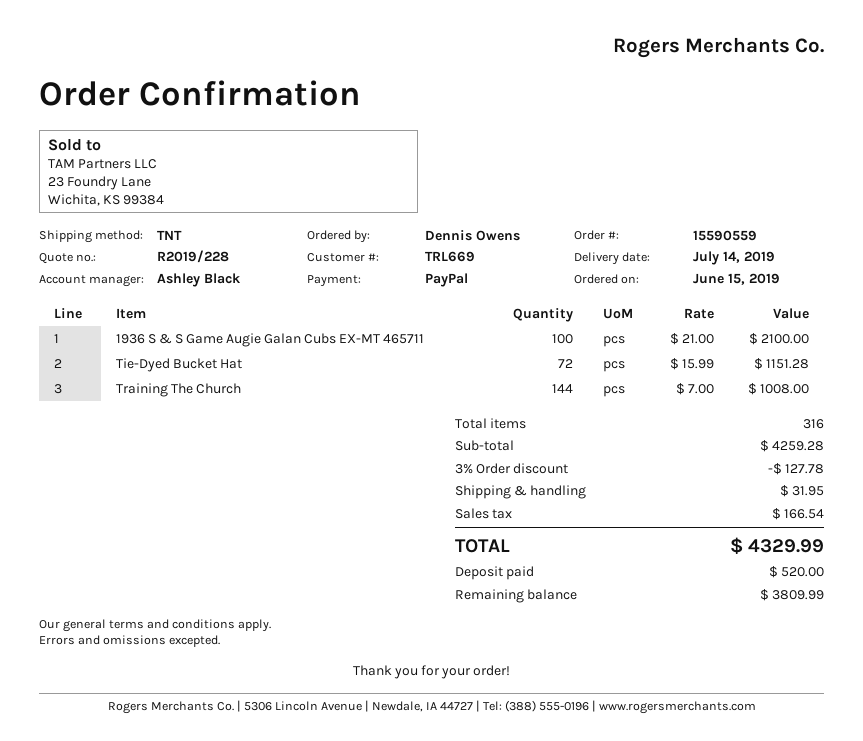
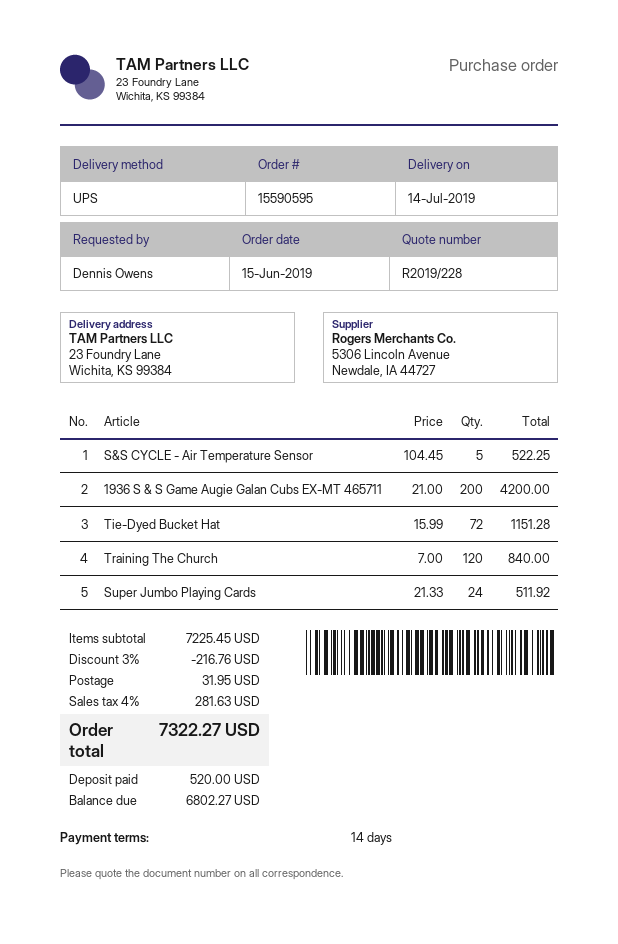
order number: 15590559 -> 15590595
shipping method: TNT -> UPS
1936 S & S Game Augie Galan Cubs EX-MT 465711: 100 x 21.00 = 2100.00 -> 200 x 21.00 = 4200.00
Training The Church: 144 x 7.00 = 1008.00 -> 120 x 7.00 = 840.00
S&S CYCLE - Air Temperature Sensor: none -> 5 x 104.45 = 522.25
Super Jumbo Playing Cards: none -> 24 x 21.33 = 511.92
subtotal: 4259.28 -> 7225.45
discount: 3% = 127.78 -> 3% = 216.76
tax: 166.54 -> 281.63
total: 4329.99 -> 7322.27
balance: 3809.99 -> 6802.27

